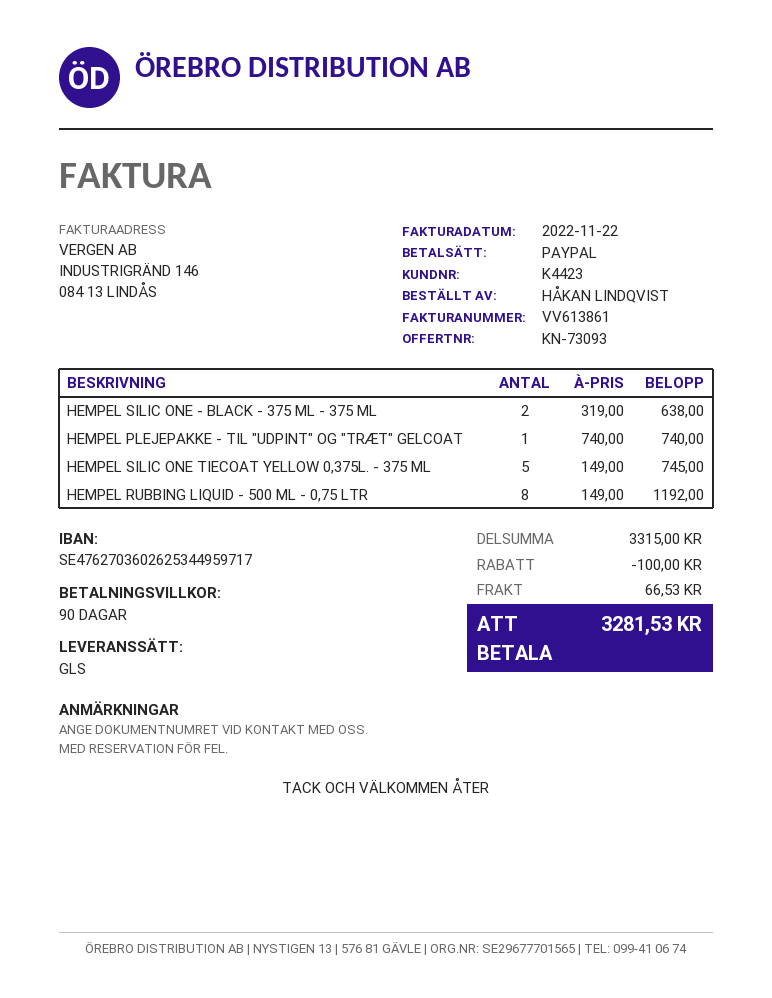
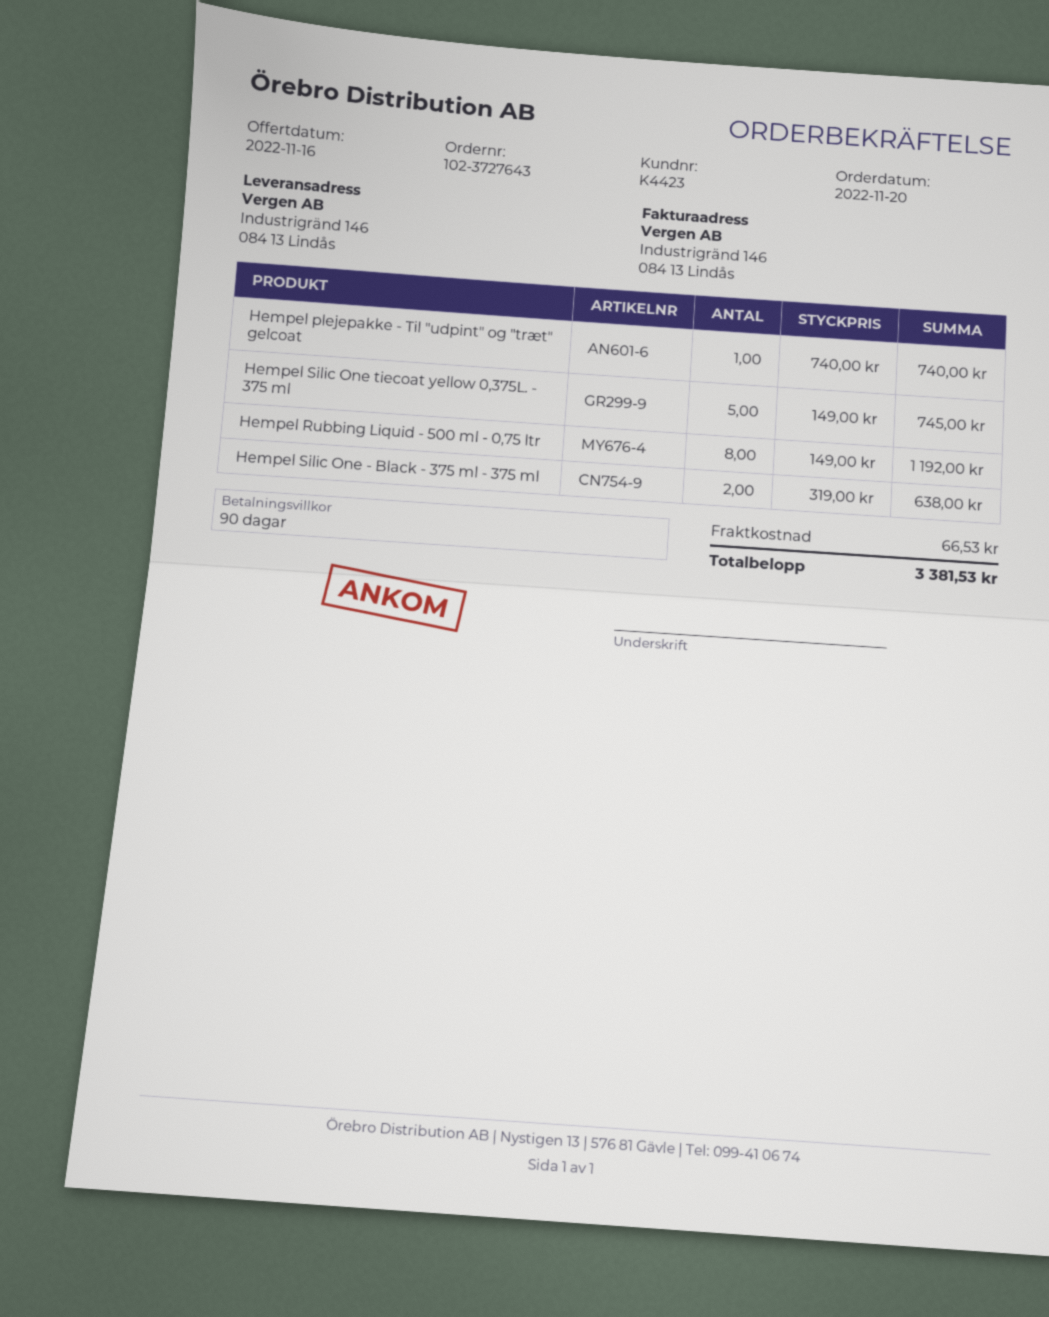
discount: 100.00 -> none
total: 3281.53 -> 3381.53

